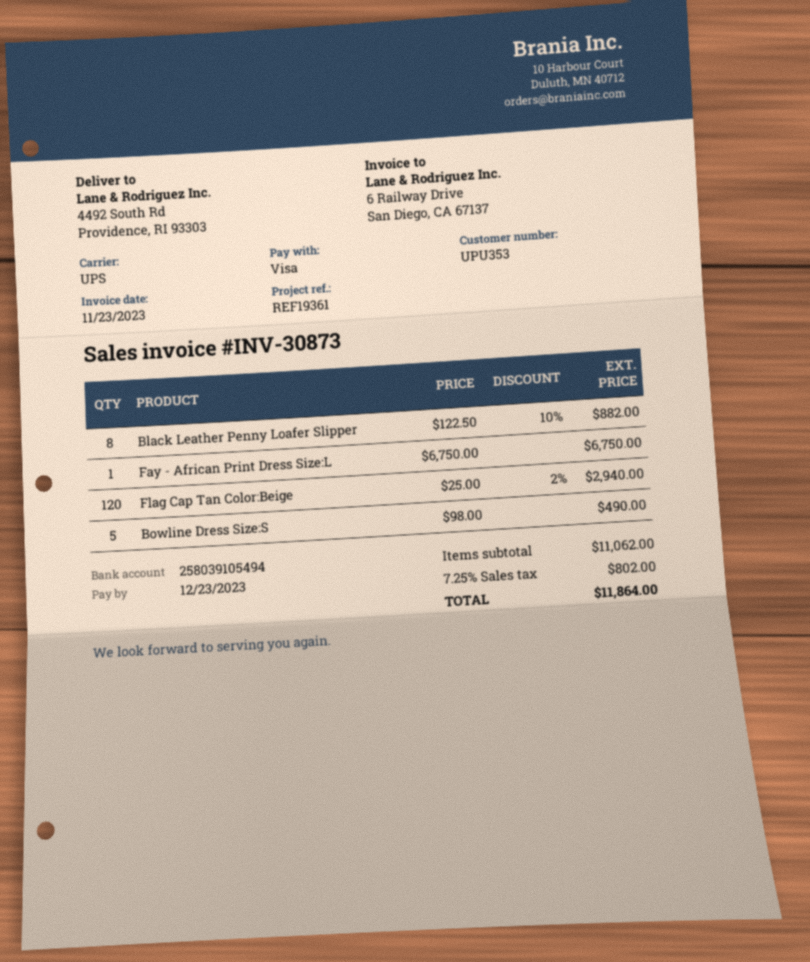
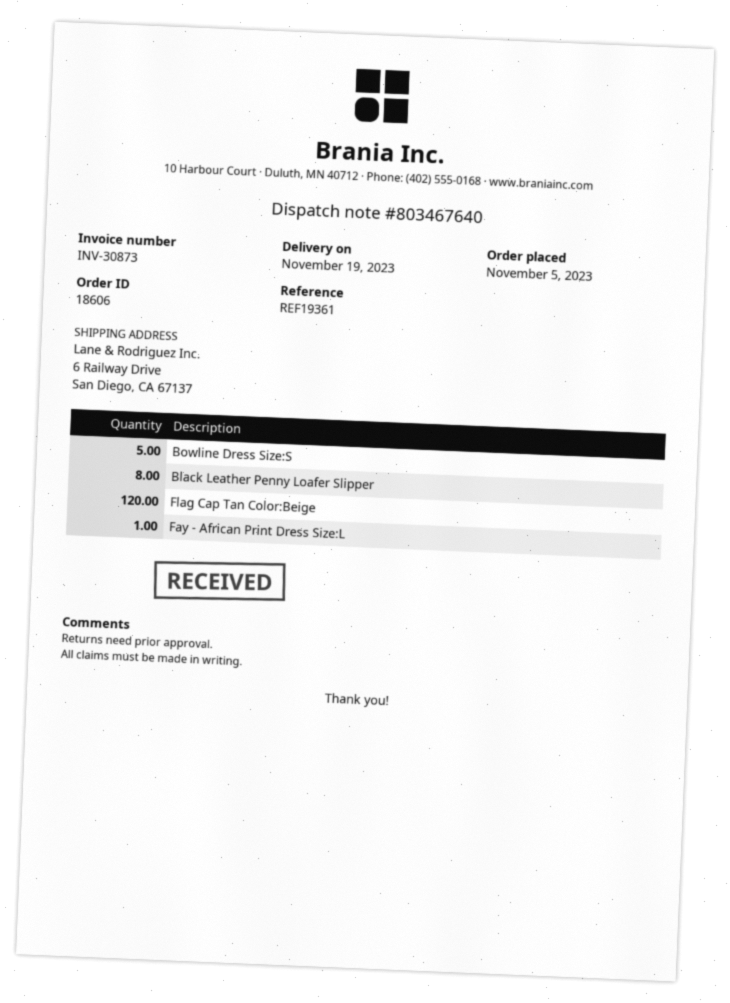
ship to: 4492 South Rd, Providence, RI 93303 -> 6 Railway Drive, San Diego, CA 67137

